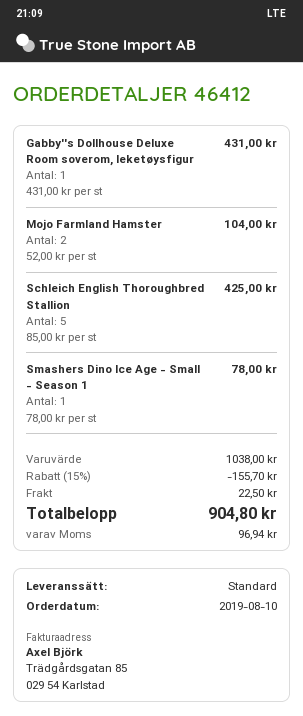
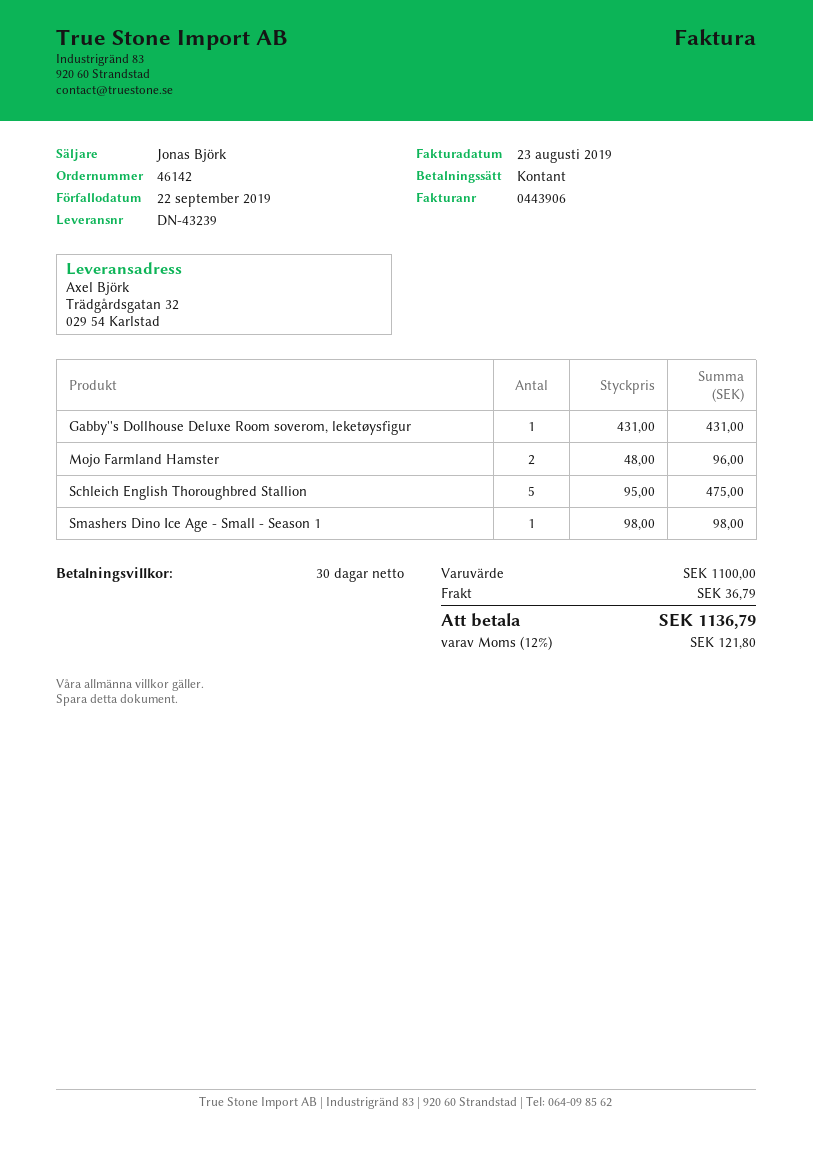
order number: 46412 -> 46142
Mojo Farmland Hamster: 2 x 52.00 = 104.00 -> 2 x 48.00 = 96.00
Schleich English Thoroughbred Stallion: 5 x 85.00 = 425.00 -> 5 x 95.00 = 475.00
Smashers Dino Ice Age - Small - Season 1: 1 x 78.00 = 78.00 -> 1 x 98.00 = 98.00
subtotal: 1038.00 -> 1100.00
discount: 15% = 155.70 -> none
shipping: 22.50 -> 36.79
tax: 96.94 -> 121.80
total: 904.80 -> 1136.79

